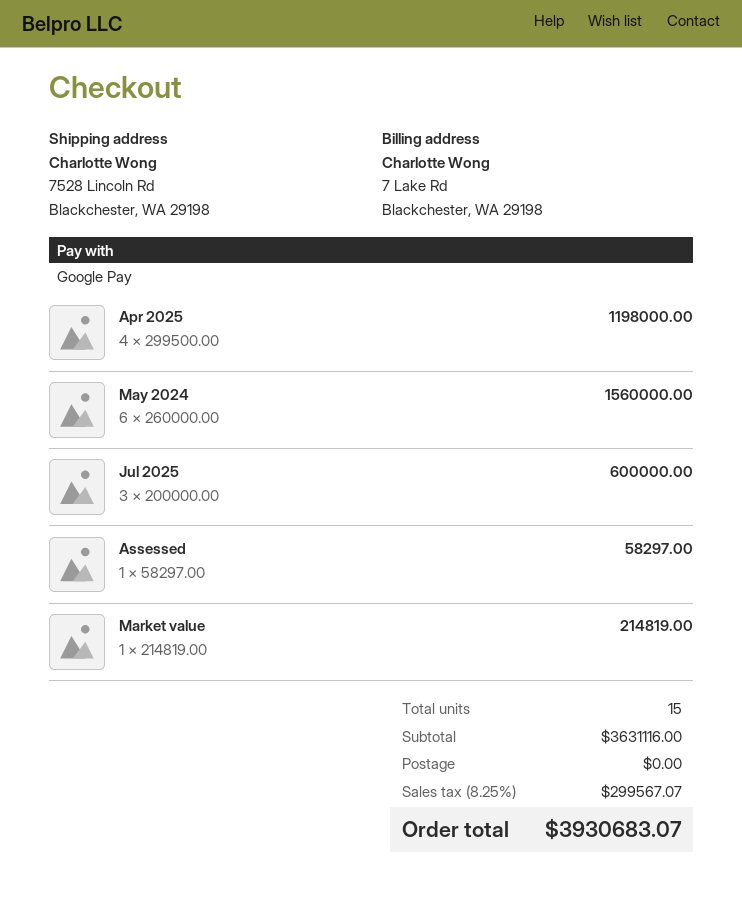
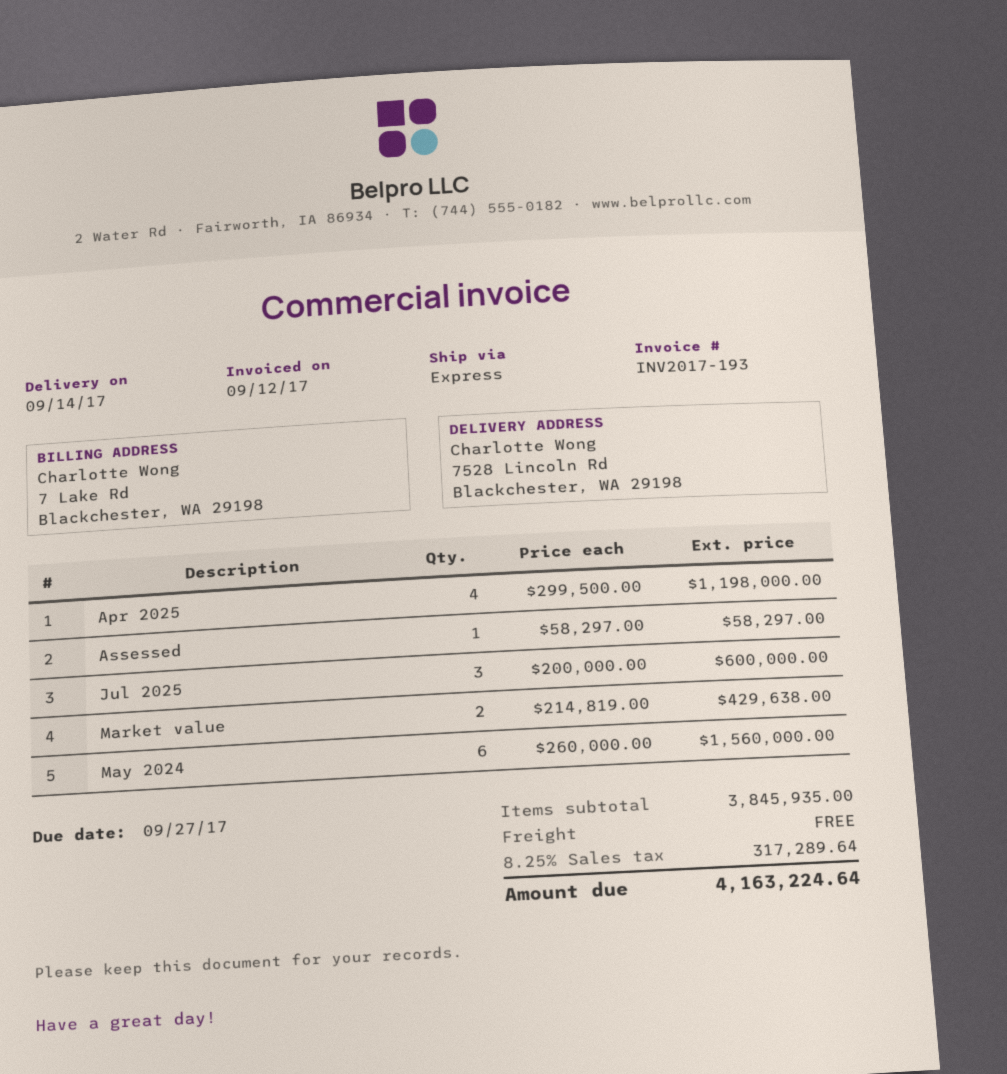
Market value: 1 x 214819.00 = 214819.00 -> 2 x 214819.00 = 429638.00
subtotal: 3631116.00 -> 3845935.00
tax: 8.25% = 299567.07 -> 8.25% = 317289.64
total: 3930683.07 -> 4163224.64

